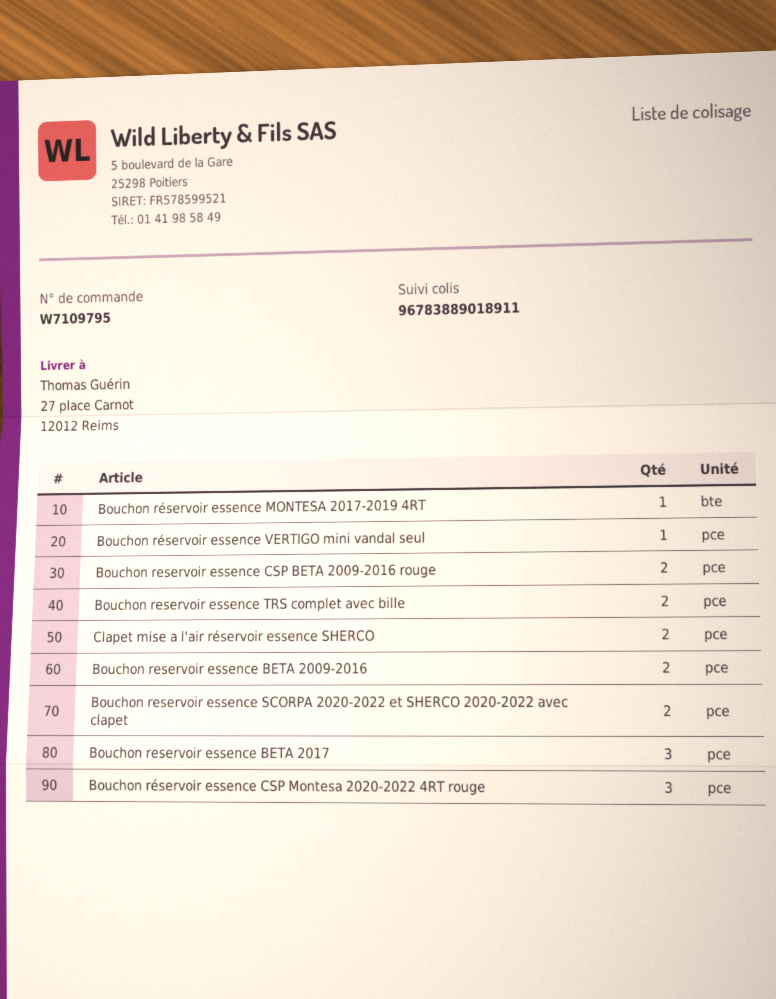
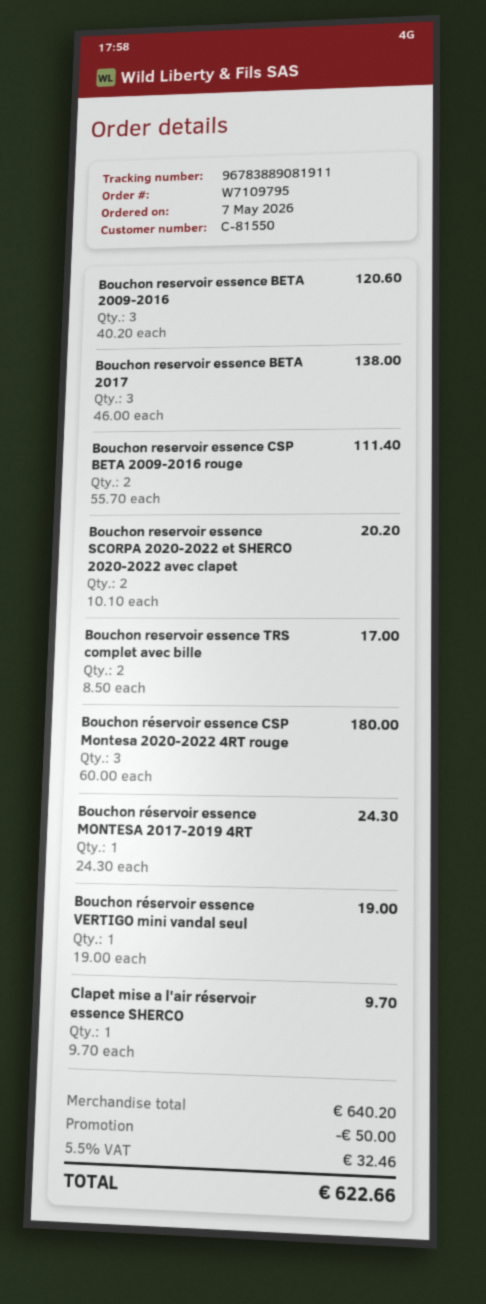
tracking number: 96783889018911 -> 96783889081911
Clapet mise a l'air réservoir essence SHERCO: 2 -> 1
Bouchon reservoir essence BETA 2009-2016: 2 -> 3

